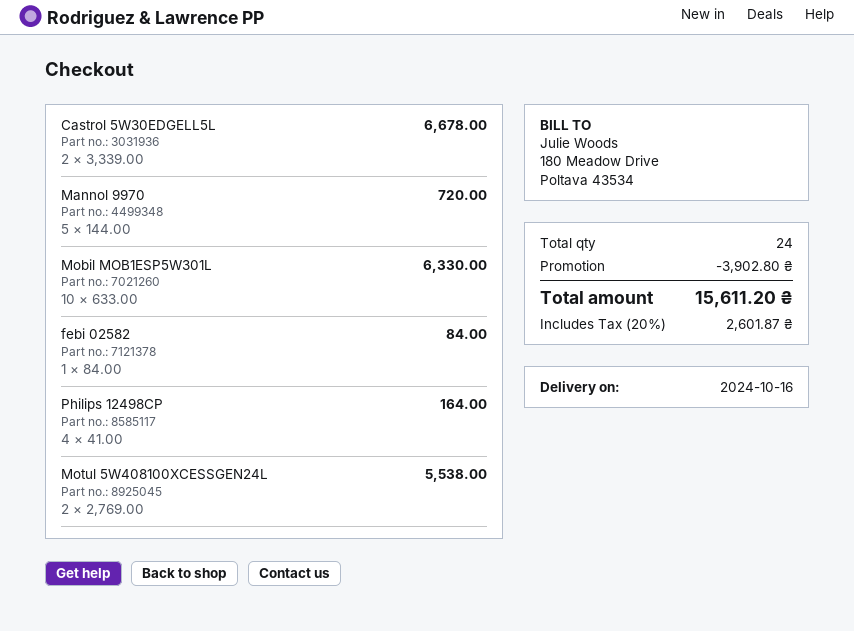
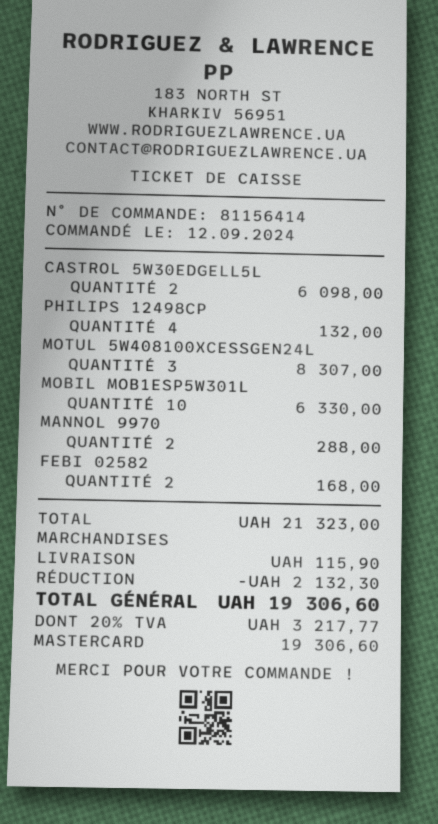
Castrol 5W30EDGELL5L: 2 for 6678.00 -> 2 for 6098.00
Mannol 9970: 5 for 720.00 -> 2 for 288.00
febi 02582: 1 for 84.00 -> 2 for 168.00
Philips 12498CP: 4 for 164.00 -> 4 for 132.00
Motul 5W408100XCESSGEN24L: 2 for 5538.00 -> 3 for 8307.00
discount: 3902.80 -> 2132.30
shipping: none -> 115.90
tax: 20% = 2601.87 -> 20% = 3217.77
total: 15611.20 -> 19306.60

